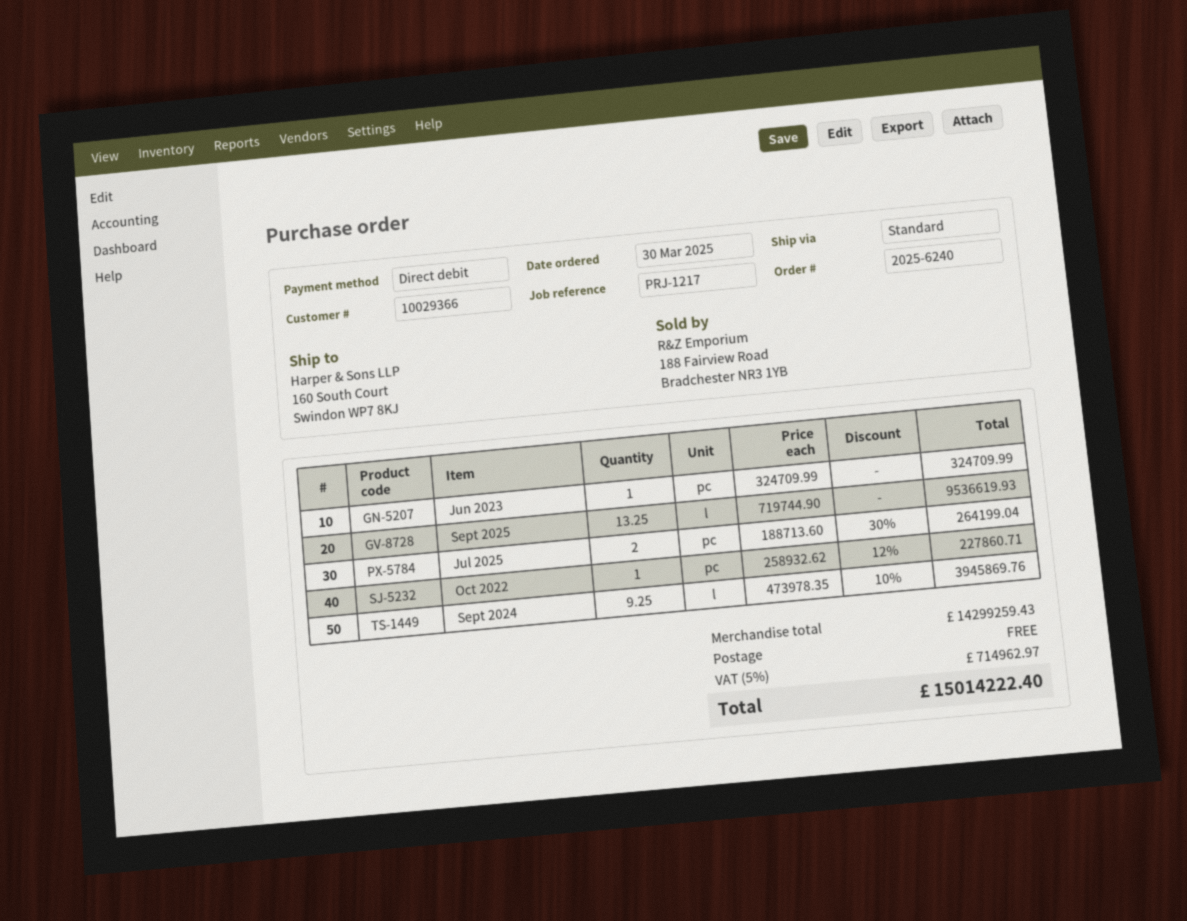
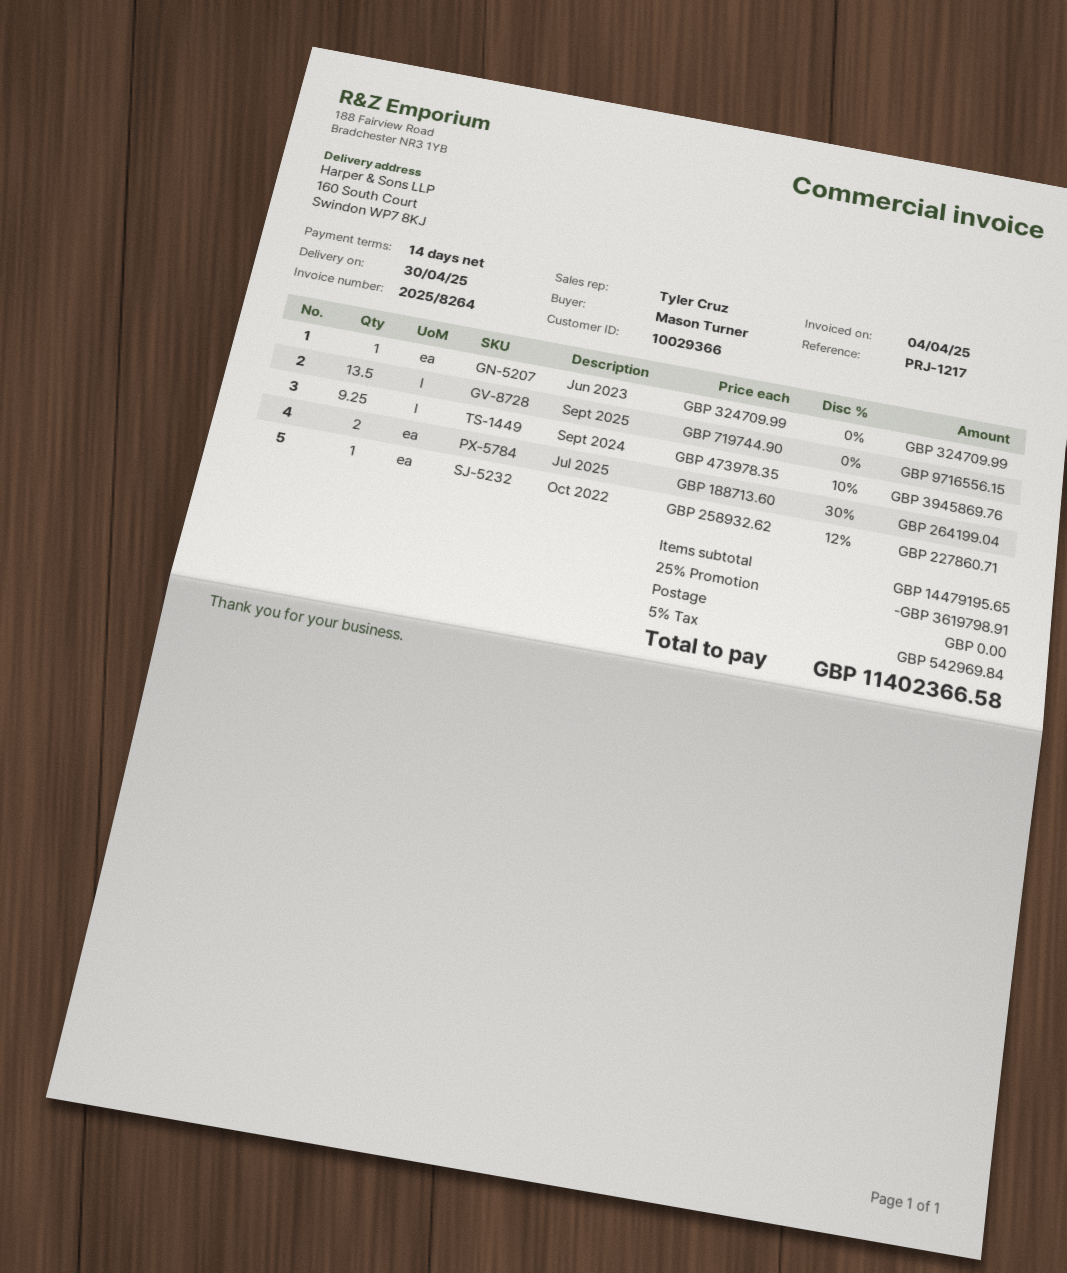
Sept 2025: 13.25 x 719744.90 = 9536619.93 -> 13.5 x 719744.90 = 9716556.15
subtotal: 14299259.43 -> 14479195.65
discount: none -> 25% = 3619798.91
tax: 5% = 714962.97 -> 5% = 542969.84
total: 15014222.40 -> 11402366.58

